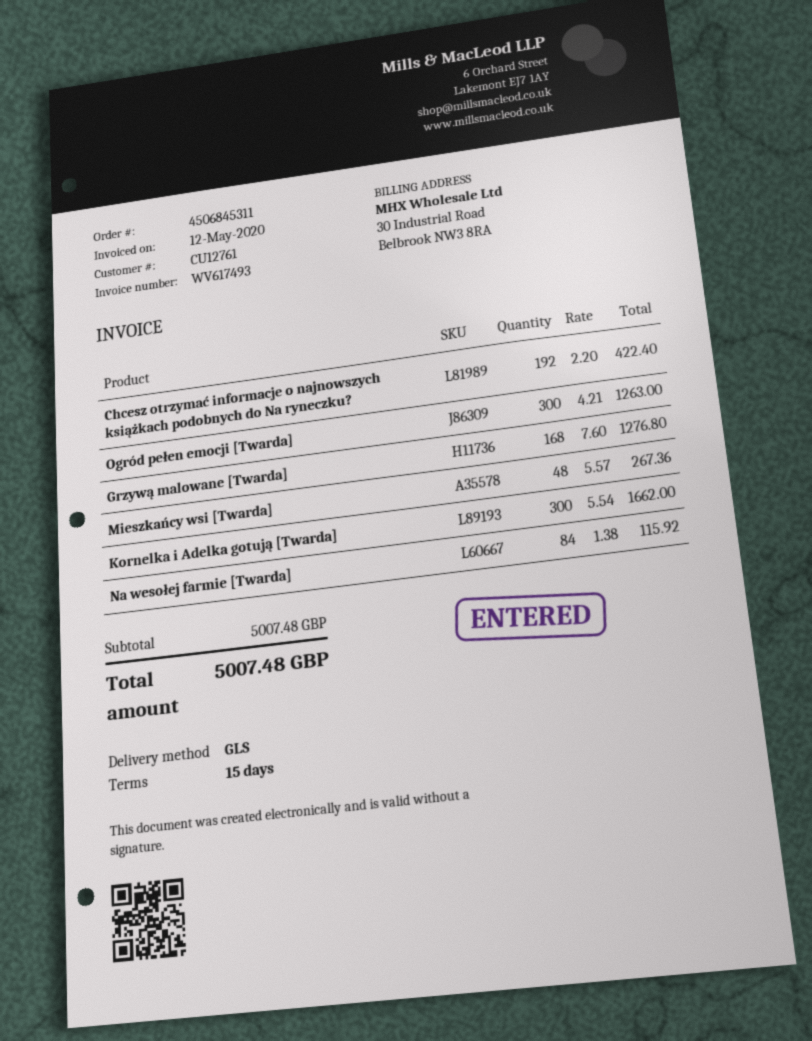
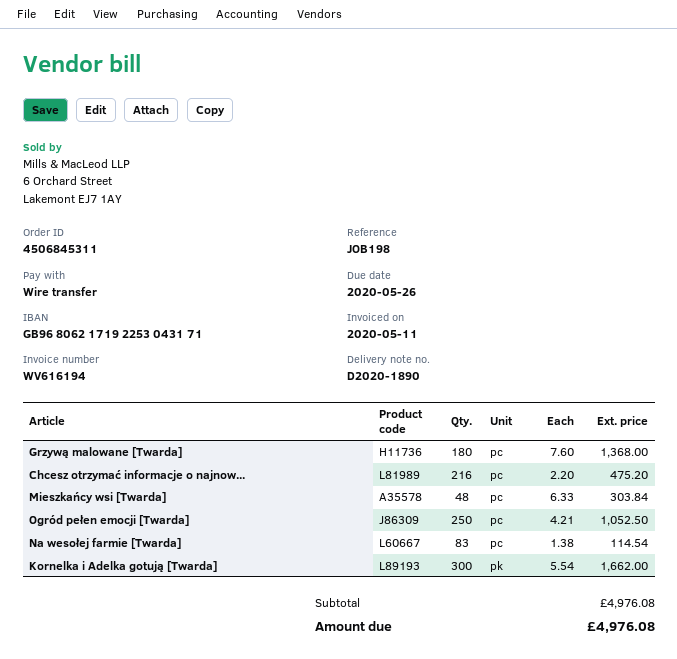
invoice number: WV617493 -> WV616194
invoice date: 2020-05-12 -> 2020-05-11
Chcesz otrzymać informacje o najnowszych książkach podobnych do Na ryneczku?: 192 x 2.20 = 422.40 -> 216 x 2.20 = 475.20
Ogród pełen emocji [Twarda]: 300 x 4.21 = 1263.00 -> 250 x 4.21 = 1052.50
Grzywą malowane [Twarda]: 168 x 7.60 = 1276.80 -> 180 x 7.60 = 1368.00
Mieszkańcy wsi [Twarda]: 48 x 5.57 = 267.36 -> 48 x 6.33 = 303.84
Na wesołej farmie [Twarda]: 84 x 1.38 = 115.92 -> 83 x 1.38 = 114.54
subtotal: 5007.48 -> 4976.08
total: 5007.48 -> 4976.08

